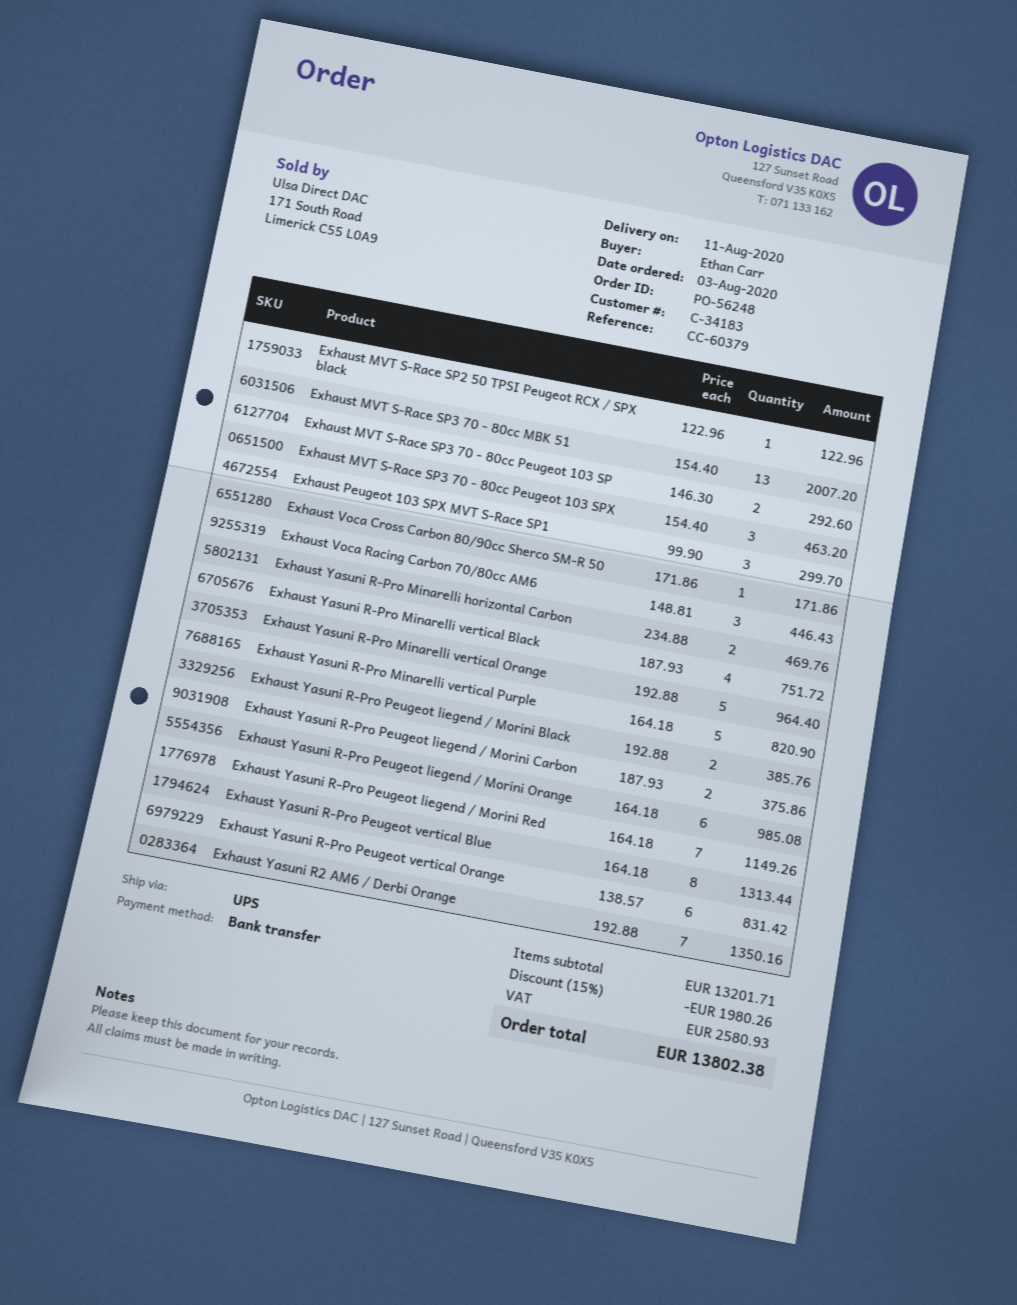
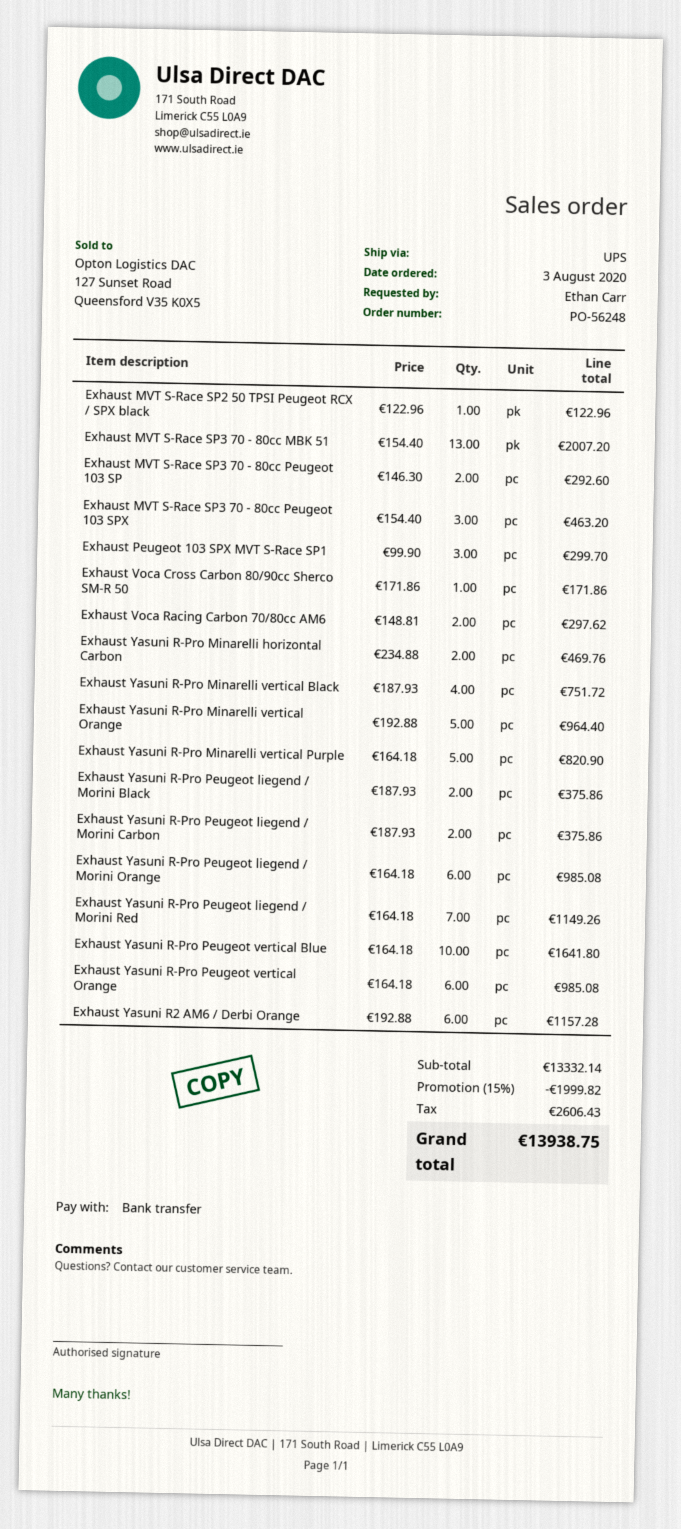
Exhaust Voca Racing Carbon 70/80cc AM6: 3 x 148.81 = 446.43 -> 2 x 148.81 = 297.62
Exhaust Yasuni R-Pro Peugeot liegend / Morini Black: 2 x 192.88 = 385.76 -> 2 x 187.93 = 375.86
Exhaust Yasuni R-Pro Peugeot vertical Blue: 8 x 164.18 = 1313.44 -> 10 x 164.18 = 1641.80
Exhaust Yasuni R-Pro Peugeot vertical Orange: 6 x 138.57 = 831.42 -> 6 x 164.18 = 985.08
Exhaust Yasuni R2 AM6 / Derbi Orange: 7 x 192.88 = 1350.16 -> 6 x 192.88 = 1157.28
subtotal: 13201.71 -> 13332.14
discount: 15% = 1980.26 -> 15% = 1999.82
tax: 2580.93 -> 2606.43
total: 13802.38 -> 13938.75

